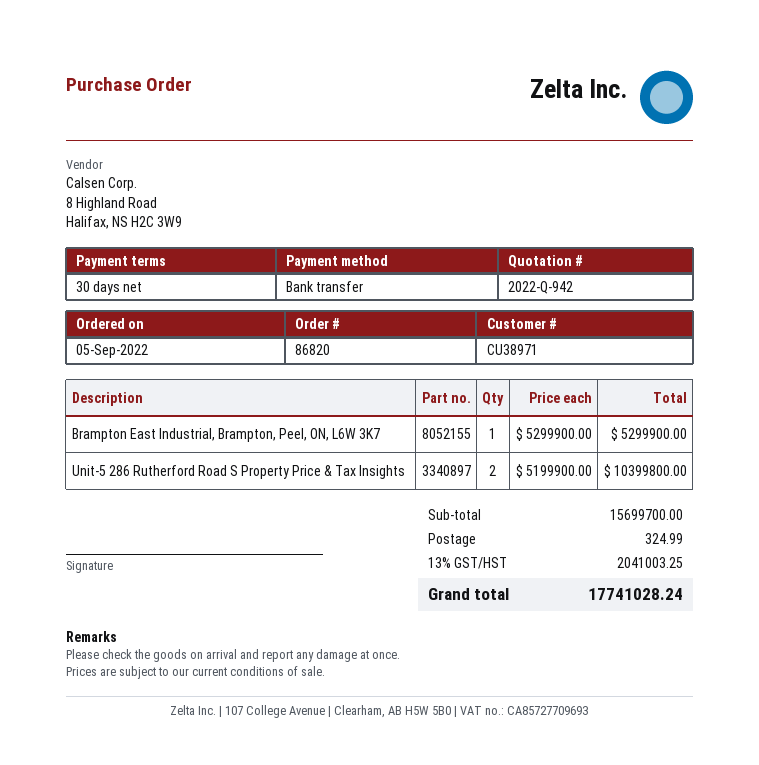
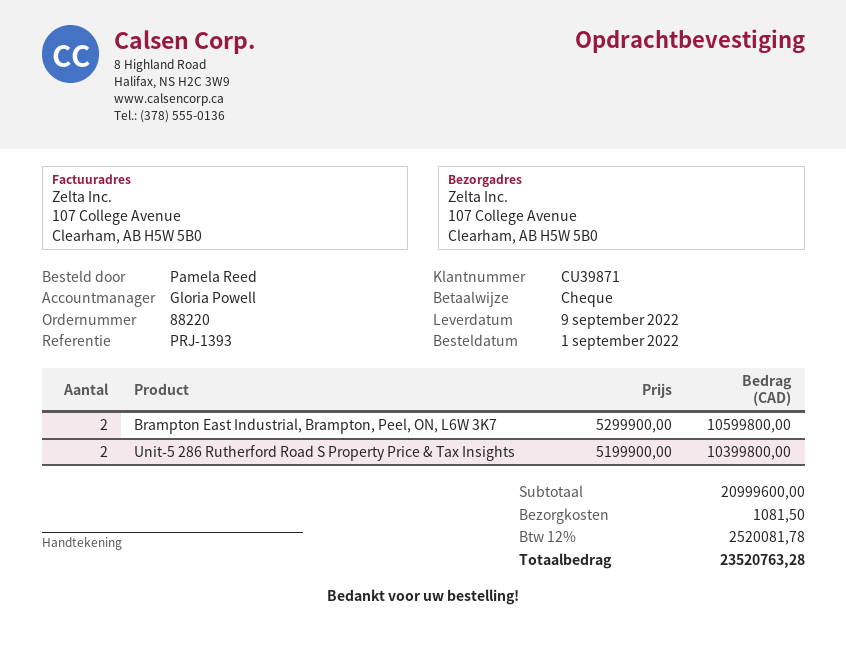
order number: 86820 -> 88220
order date: 2022-09-05 -> 2022-09-01
customer number: CU38971 -> CU39871
payment method: bank transfer -> cheque
Brampton East Industrial, Brampton, Peel, ON, L6W 3K7: 1 x 5299900.00 = 5299900.00 -> 2 x 5299900.00 = 10599800.00
subtotal: 15699700.00 -> 20999600.00
shipping: 324.99 -> 1081.50
tax: 13% = 2041003.25 -> 12% = 2520081.78
total: 17741028.24 -> 23520763.28

